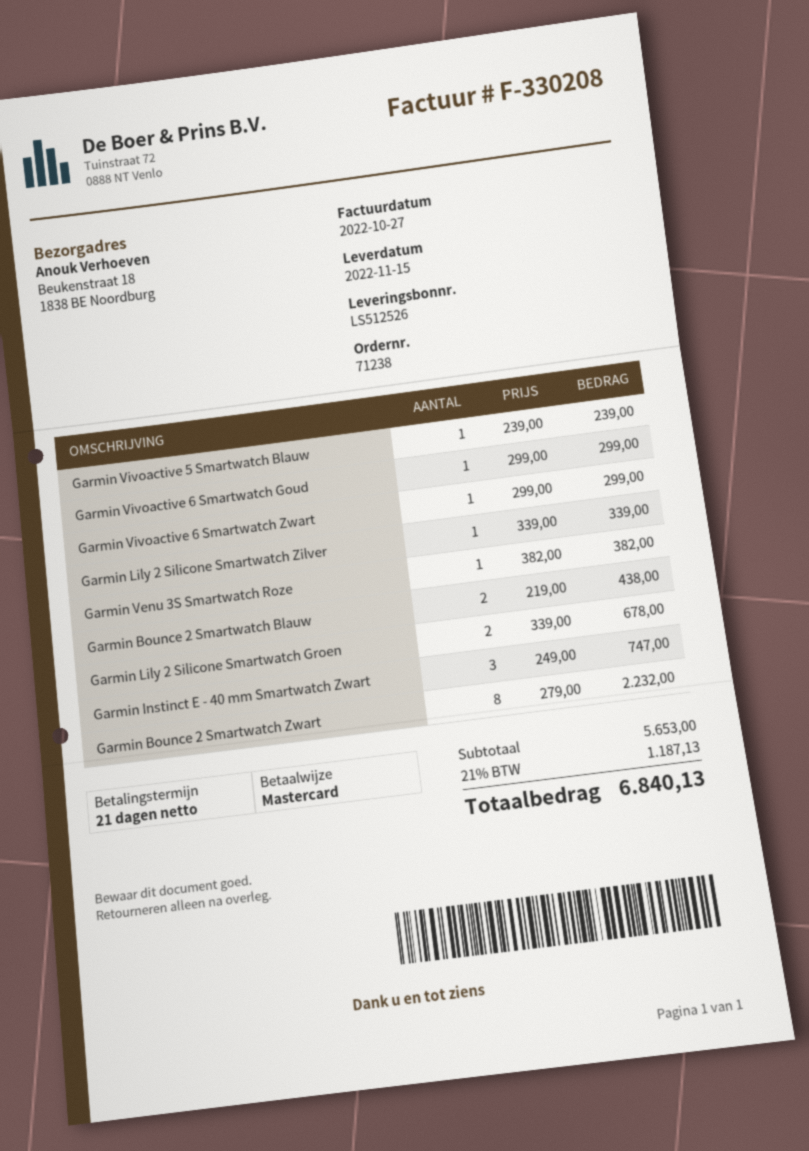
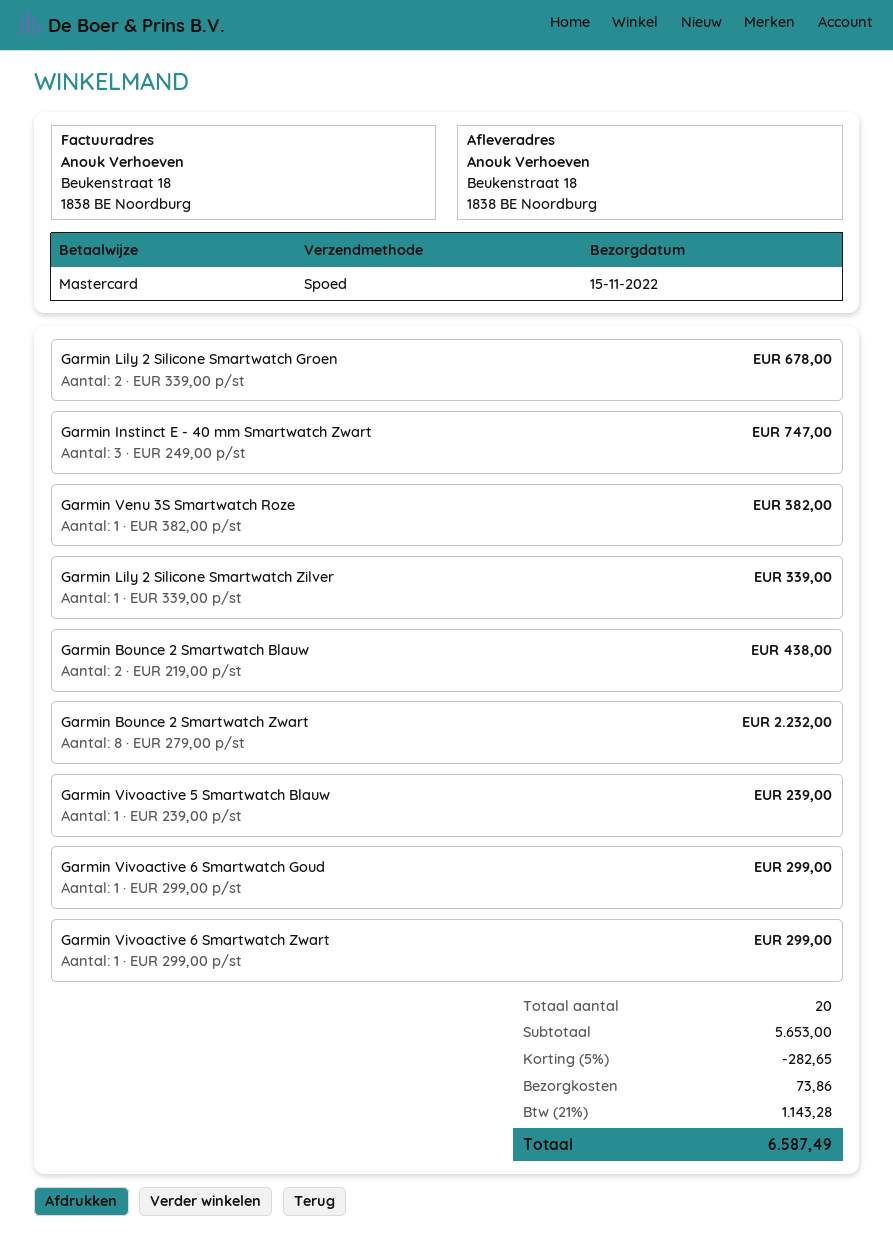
discount: none -> 5% = 282.65
shipping: none -> 73.86
tax: 21% = 1187.13 -> 21% = 1143.28
total: 6840.13 -> 6587.49

